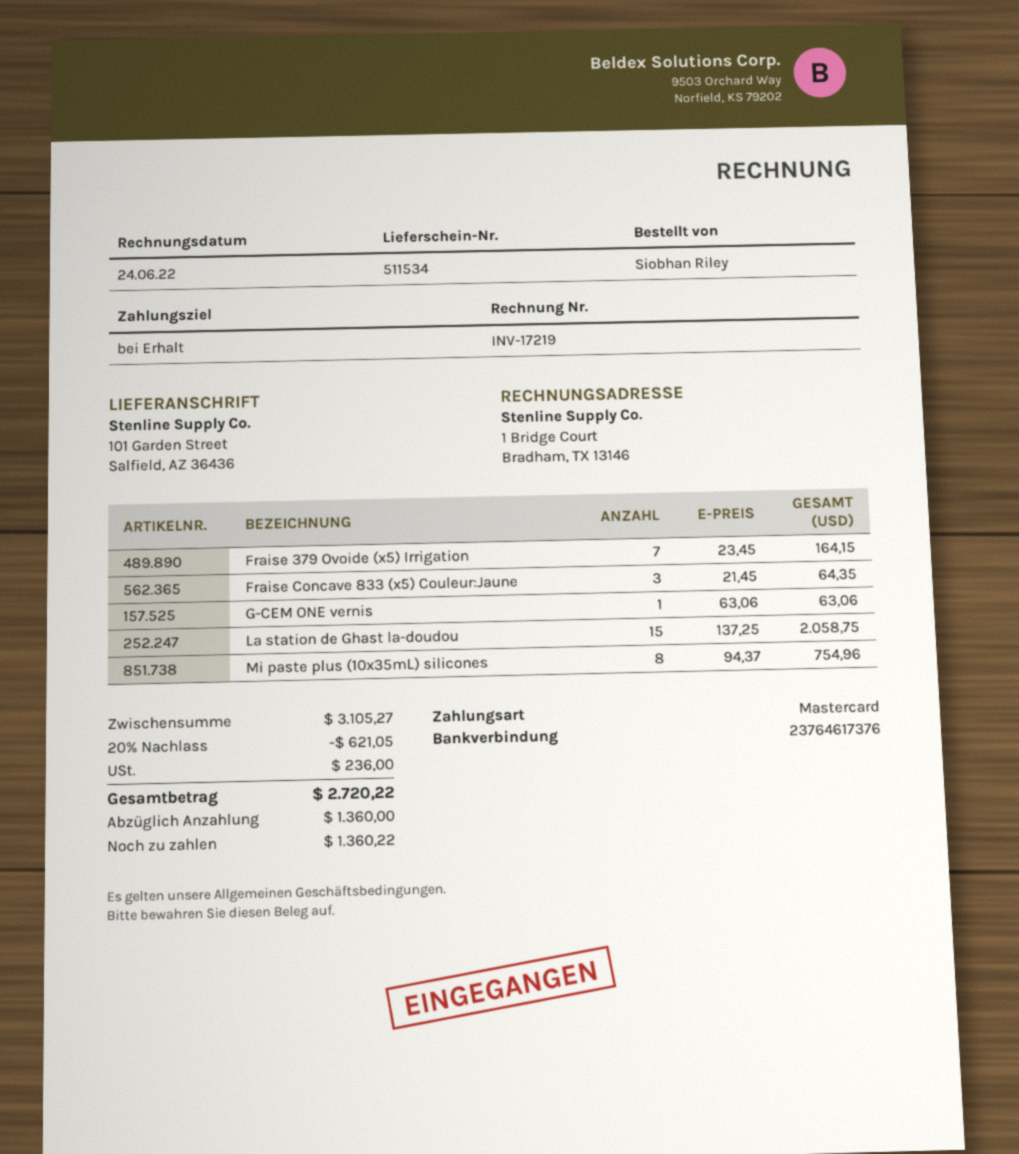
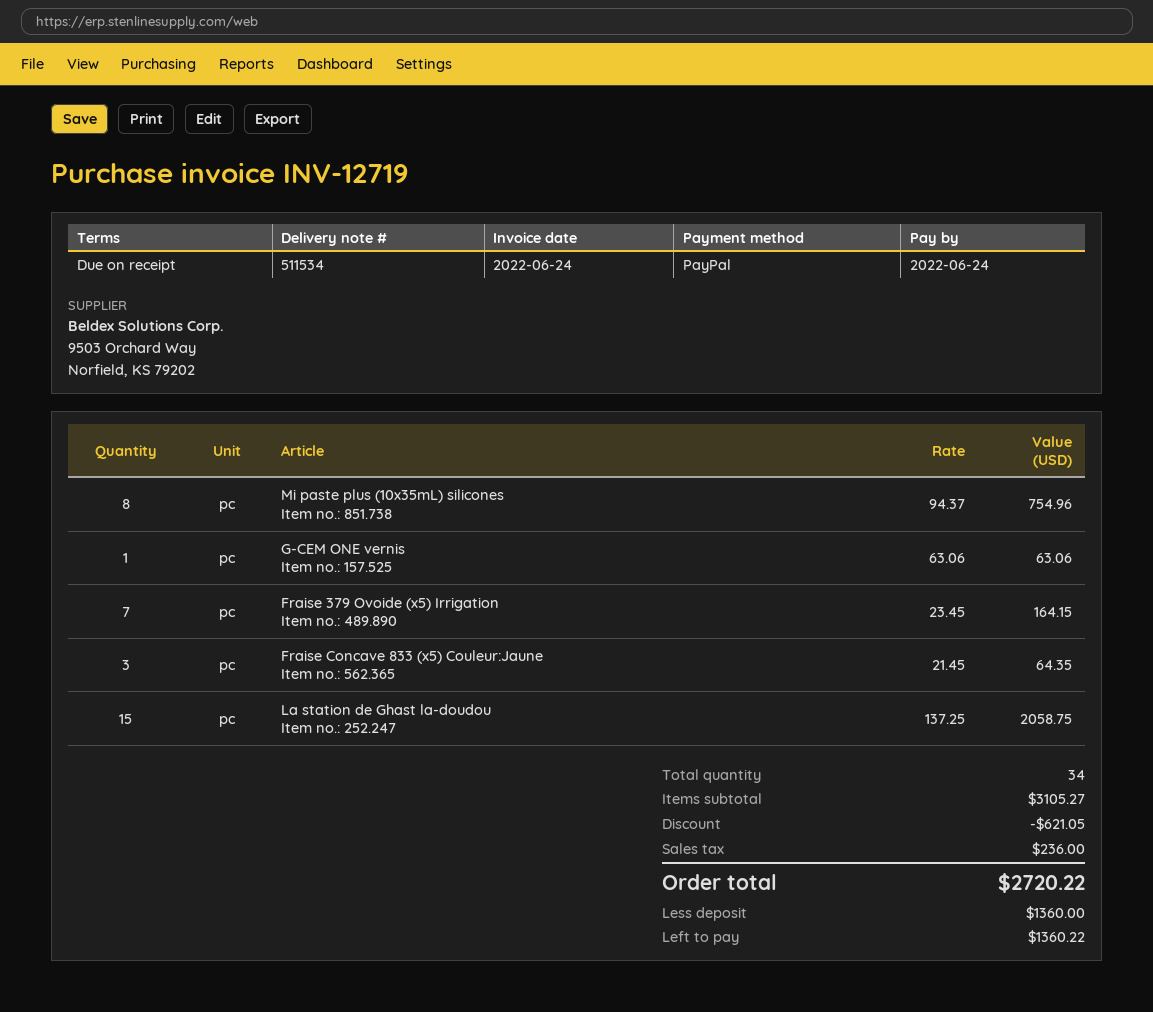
invoice number: INV-17219 -> INV-12719
payment method: Mastercard -> PayPal

